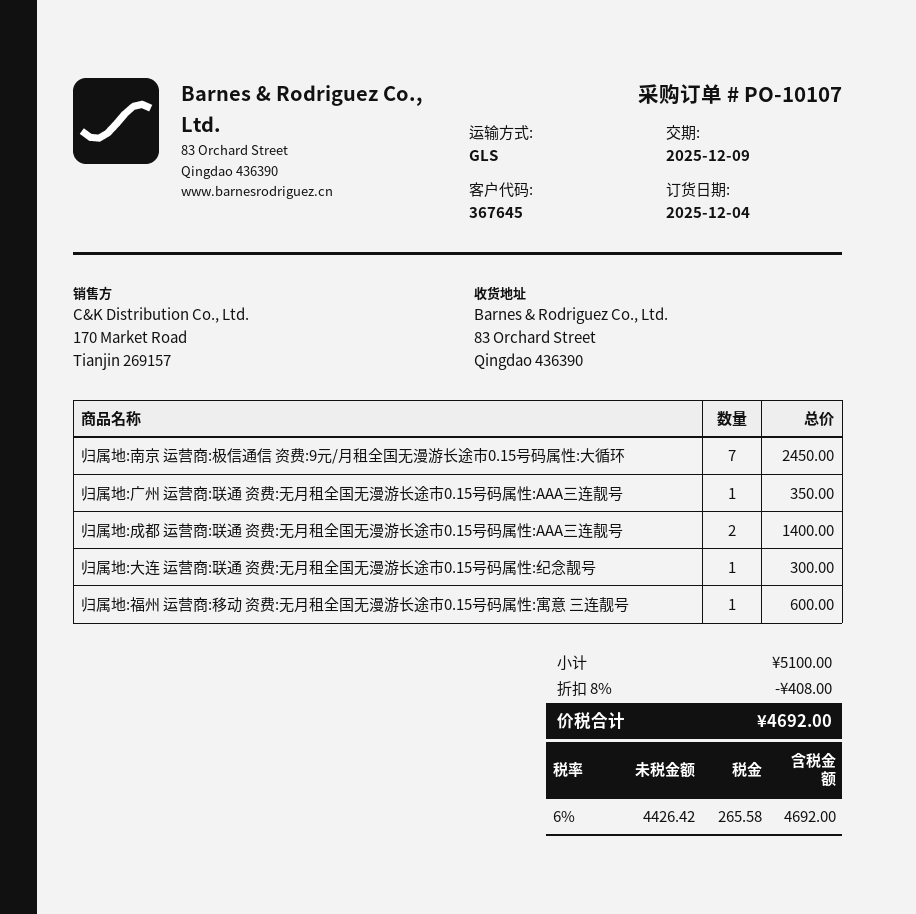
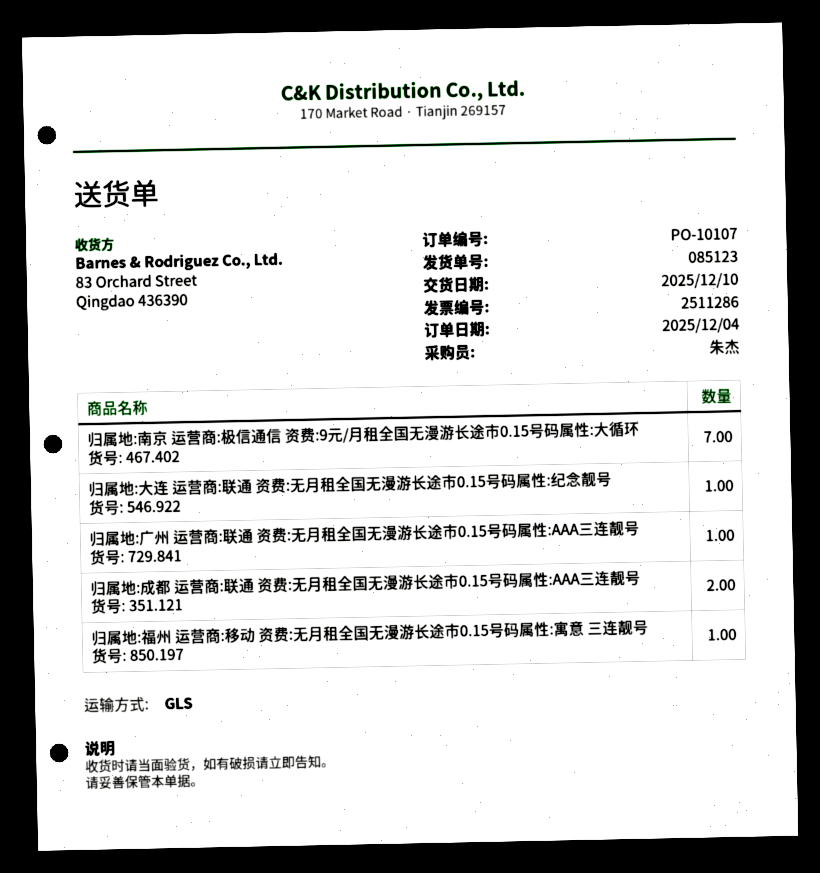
delivery date: 2025-12-09 -> 2025-12-10

